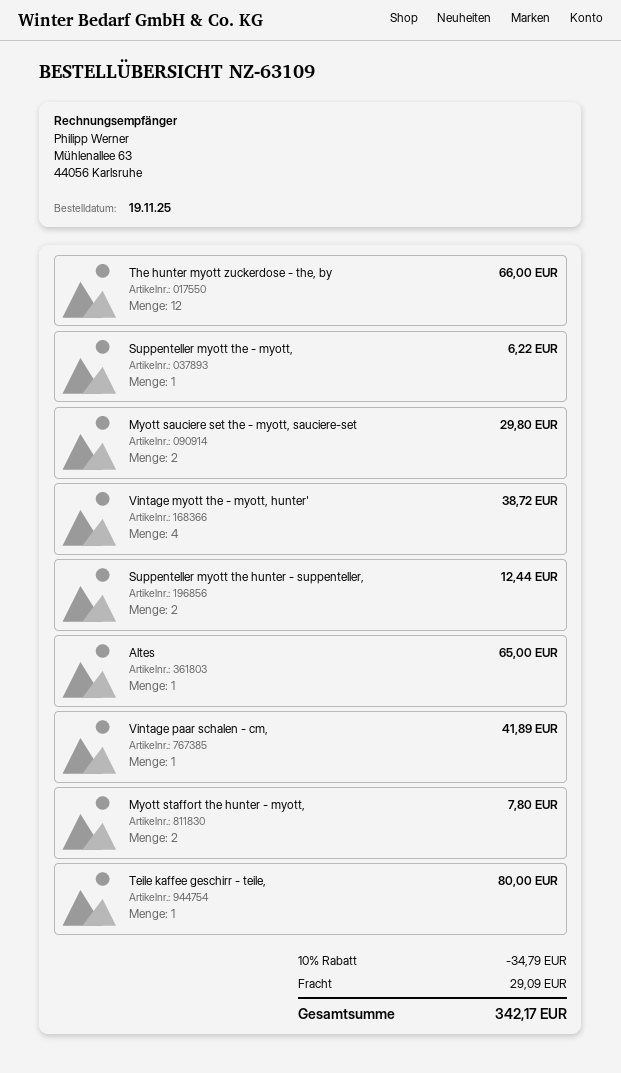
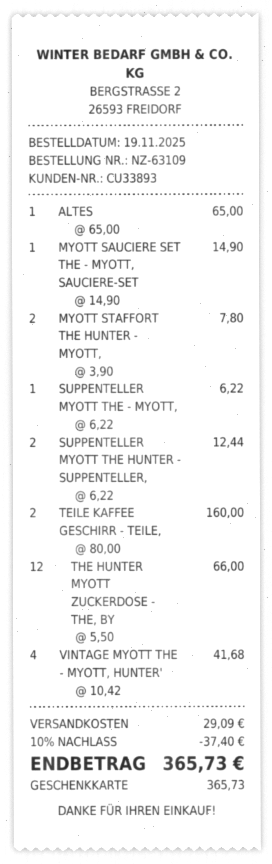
Myott sauciere set the - myott, sauciere-set: 2 for 29.80 -> 1 for 14.90
Vintage myott the - myott, hunter': 4 for 38.72 -> 4 for 41.68
Vintage paar schalen - cm,: 1 for 41.89 -> none
Teile kaffee geschirr - teile,: 1 for 80.00 -> 2 for 160.00
discount: 10% = 34.79 -> 10% = 37.40
total: 342.17 -> 365.73

